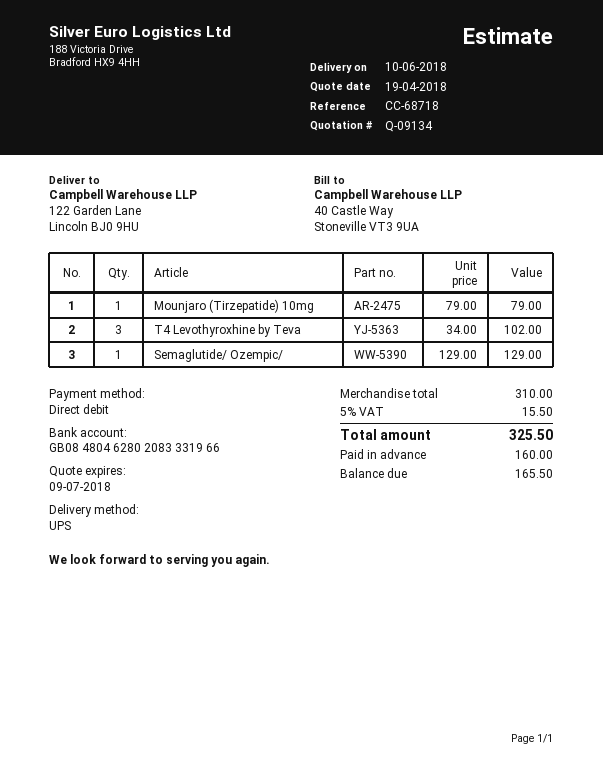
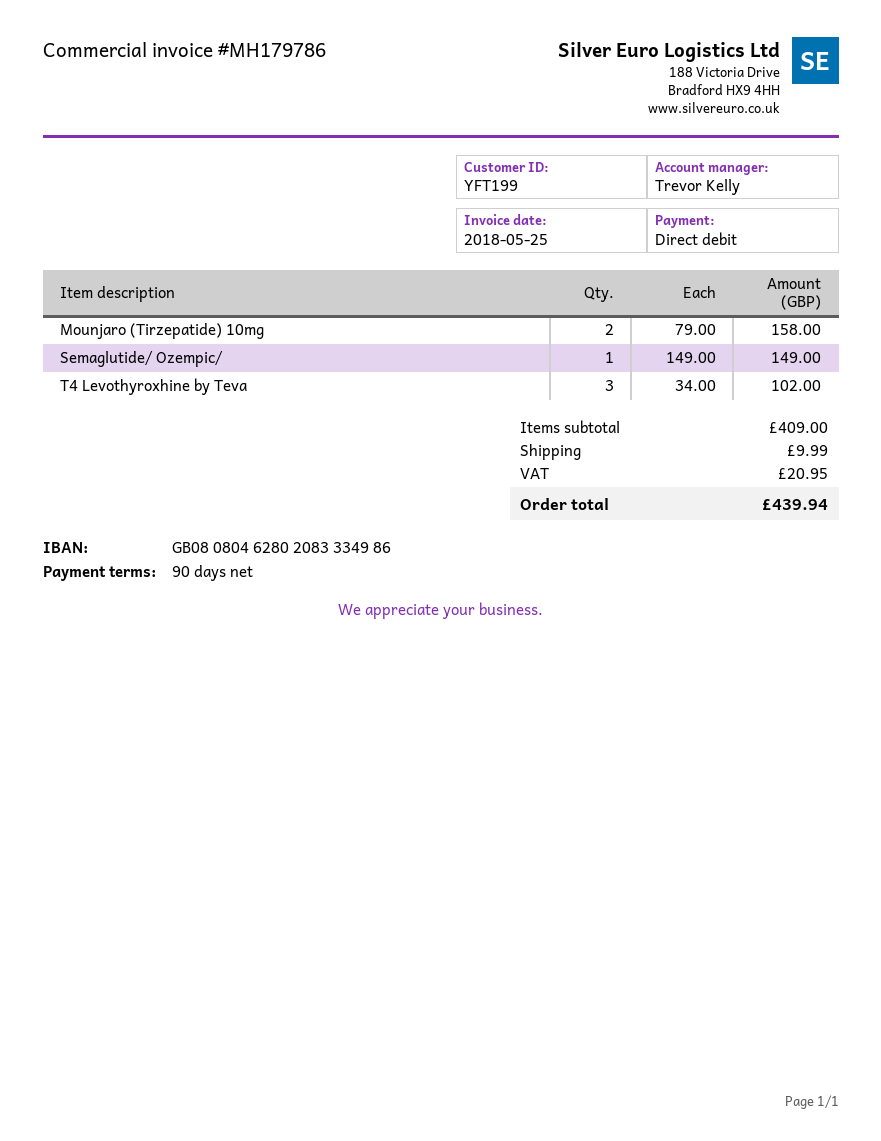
bank account: GB08480462802083331966 -> GB08080462802083334986
Mounjaro (Tirzepatide) 10mg: 1 x 79.00 = 79.00 -> 2 x 79.00 = 158.00
Semaglutide/ Ozempic/: 1 x 129.00 = 129.00 -> 1 x 149.00 = 149.00
subtotal: 310.00 -> 409.00
shipping: none -> 9.99
tax: 15.50 -> 20.95
total: 325.50 -> 439.94

